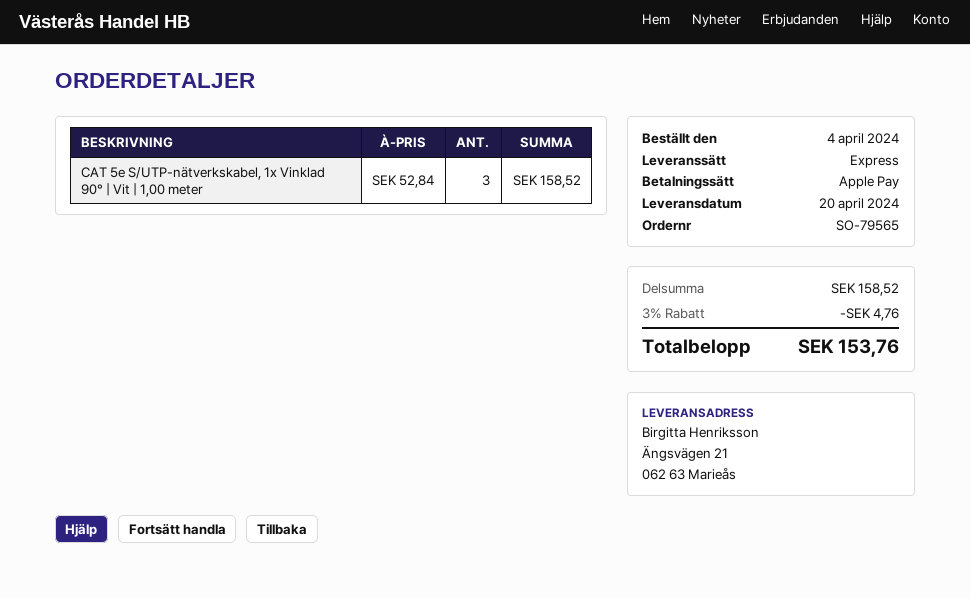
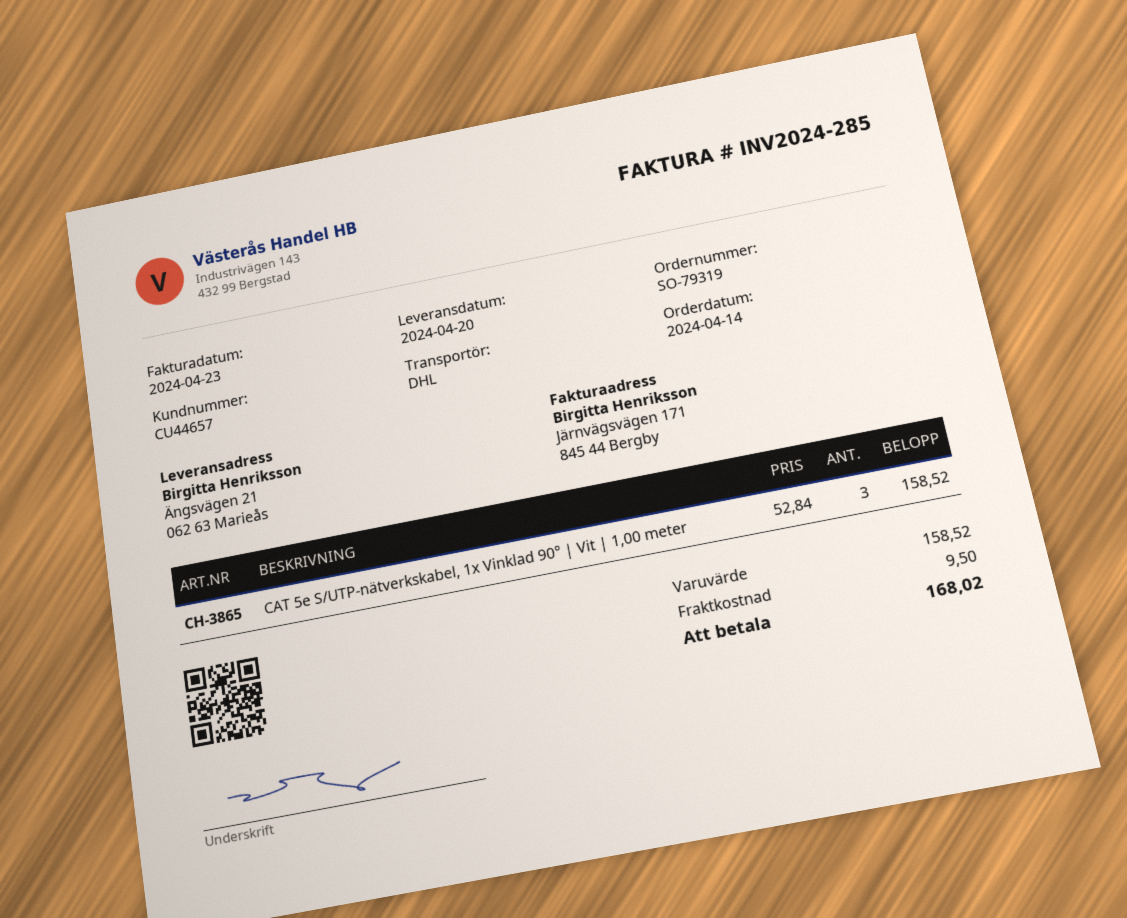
order number: SO-79565 -> SO-79319
order date: 2024-04-04 -> 2024-04-14
shipping method: express -> DHL
discount: 3% = 4.76 -> none
shipping: none -> 9.50
total: 153.76 -> 168.02

